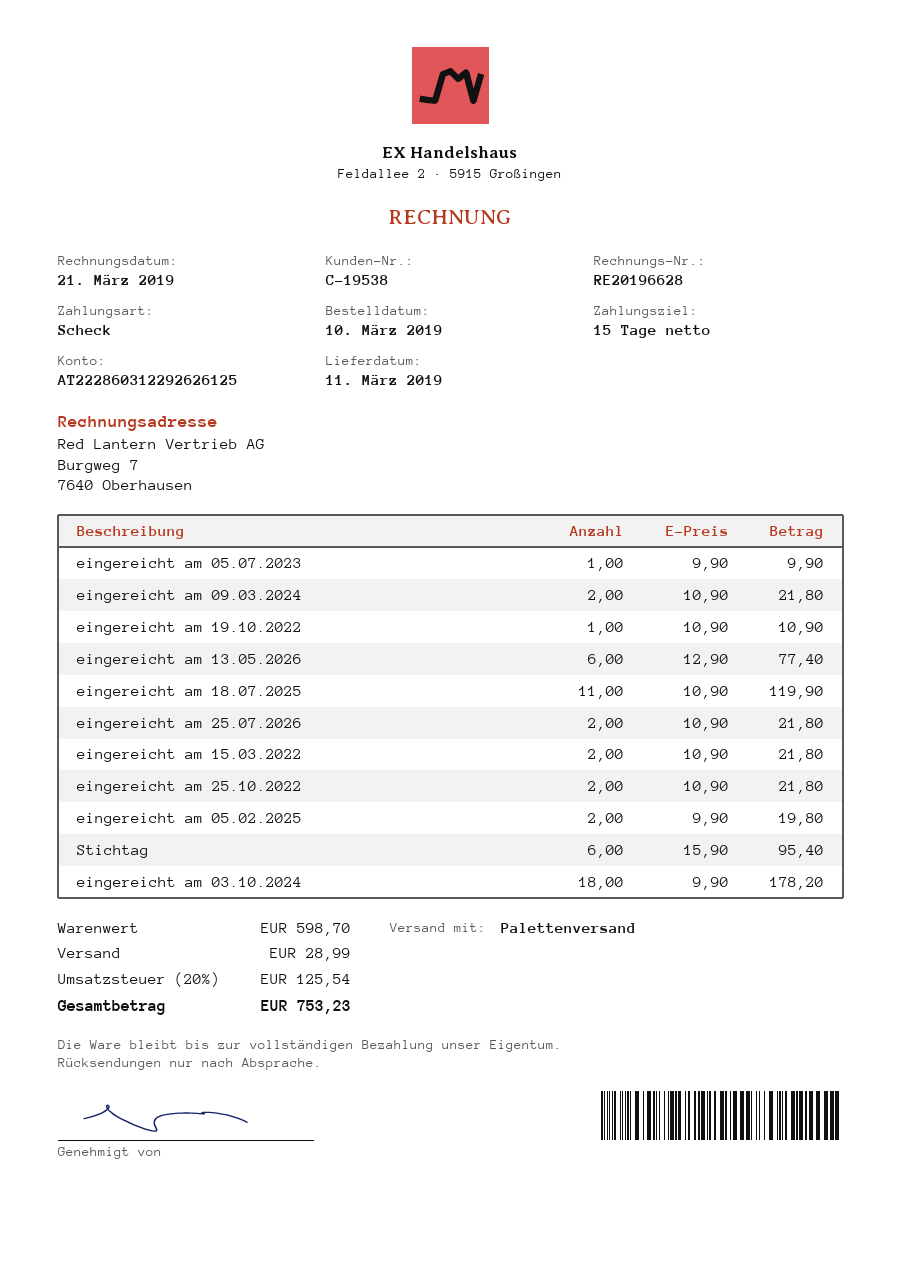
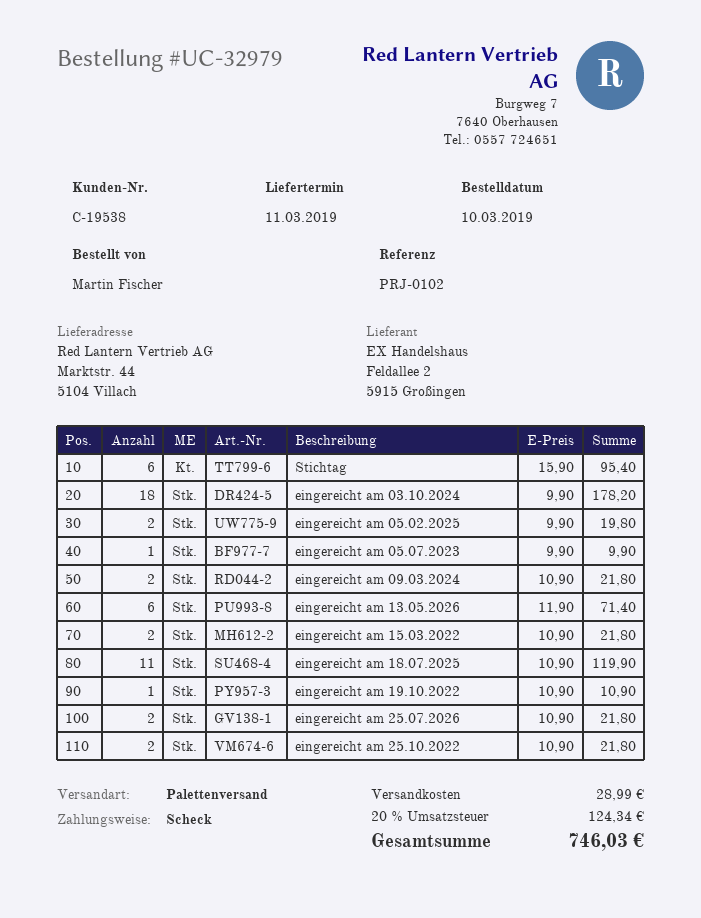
eingereicht am 13.05.2026: 6 x 12.90 = 77.40 -> 6 x 11.90 = 71.40
tax: 20% = 125.54 -> 20% = 124.34
total: 753.23 -> 746.03

